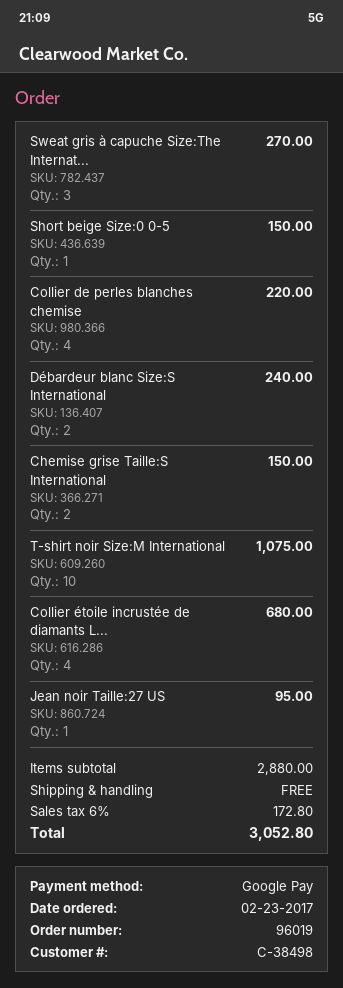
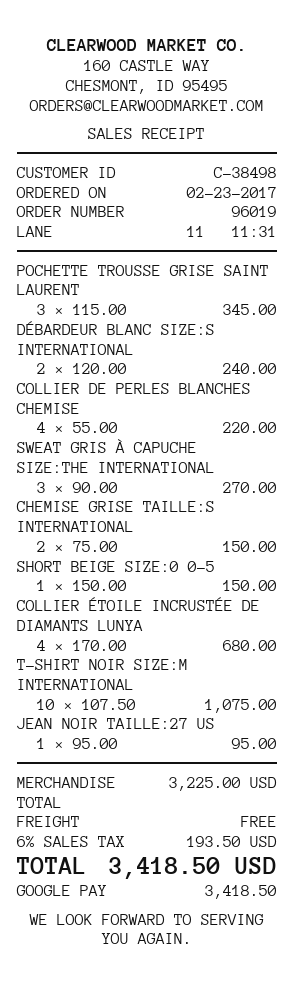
POCHETTE TROUSSE GRISE SAINT LAURENT: none -> 3 for 345.00
subtotal: 2880.00 -> 3225.00
tax: 6% = 172.80 -> 6% = 193.50
total: 3052.80 -> 3418.50

